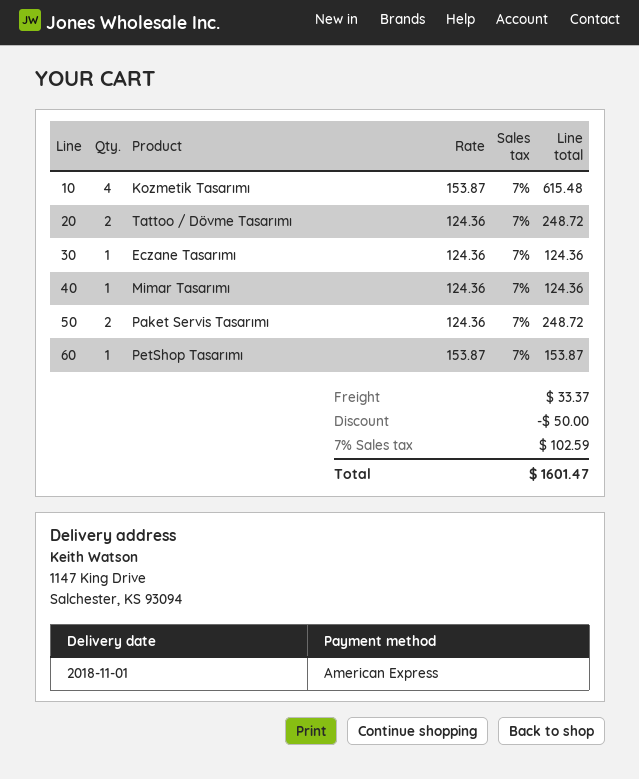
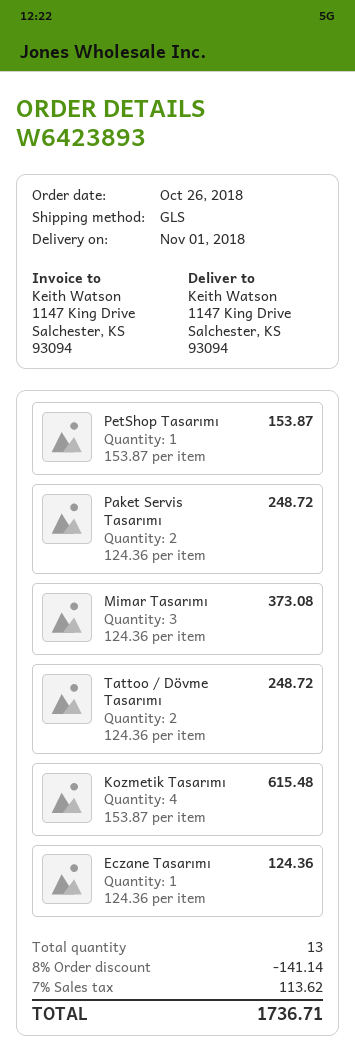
Mimar Tasarımı: 1 x 124.36 = 124.36 -> 3 x 124.36 = 373.08
discount: 50.00 -> 141.14
shipping: 33.37 -> none
tax: 7% = 102.59 -> 7% = 113.62
total: 1601.47 -> 1736.71

